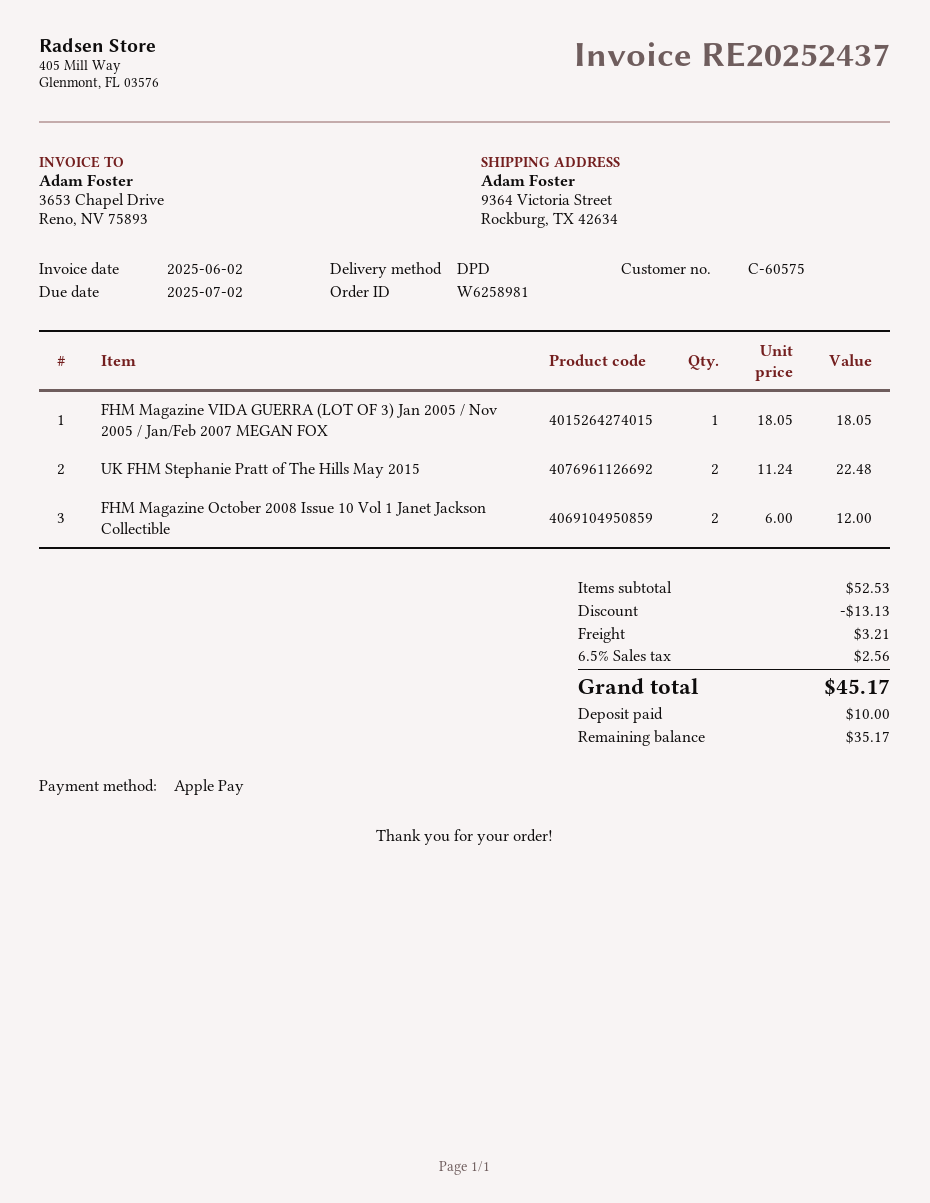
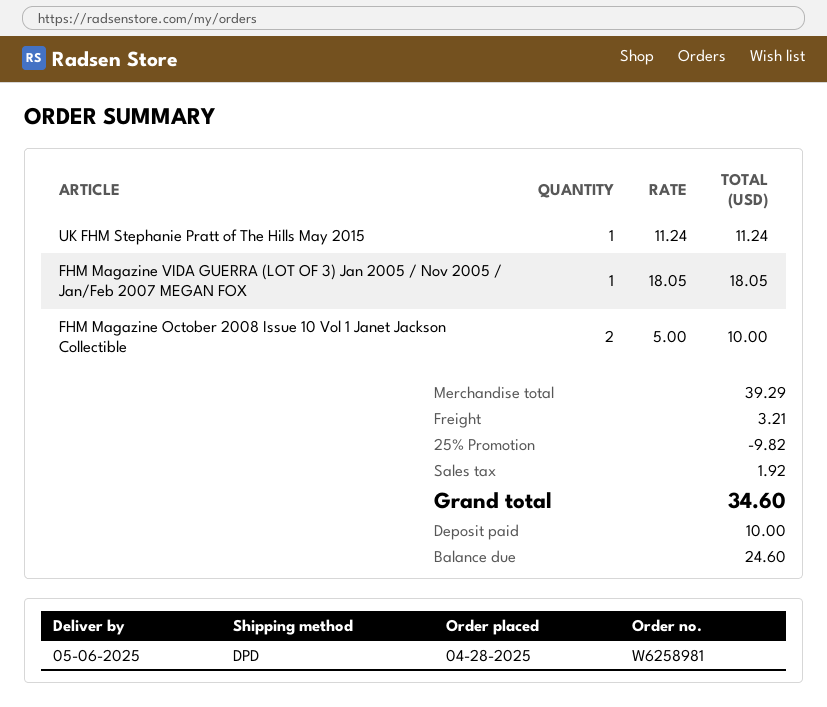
UK FHM Stephanie Pratt of The Hills May 2015: 2 x 11.24 = 22.48 -> 1 x 11.24 = 11.24
FHM Magazine October 2008 Issue 10 Vol 1 Janet Jackson Collectible: 2 x 6.00 = 12.00 -> 2 x 5.00 = 10.00
subtotal: 52.53 -> 39.29
discount: 13.13 -> 9.82
tax: 2.56 -> 1.92
total: 45.17 -> 34.60
balance: 35.17 -> 24.60

